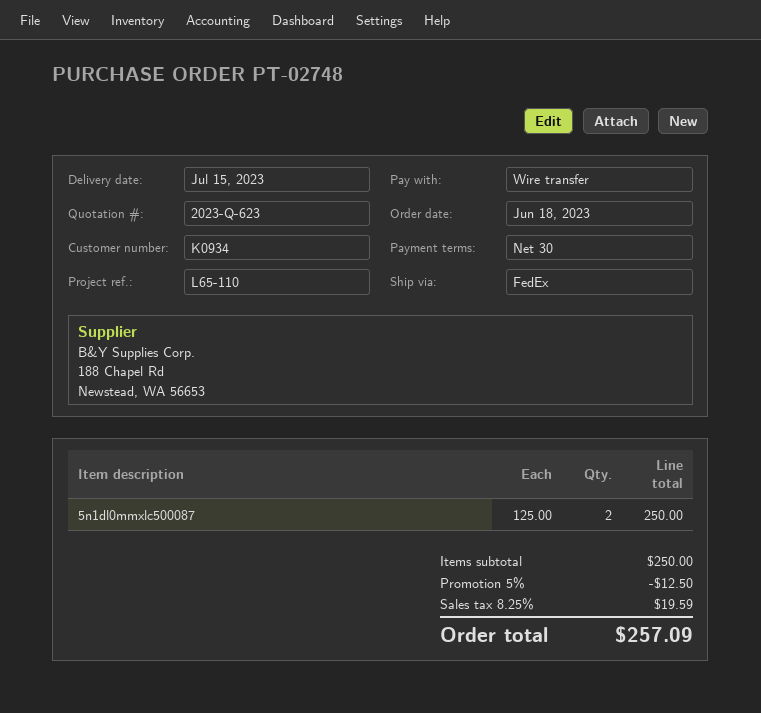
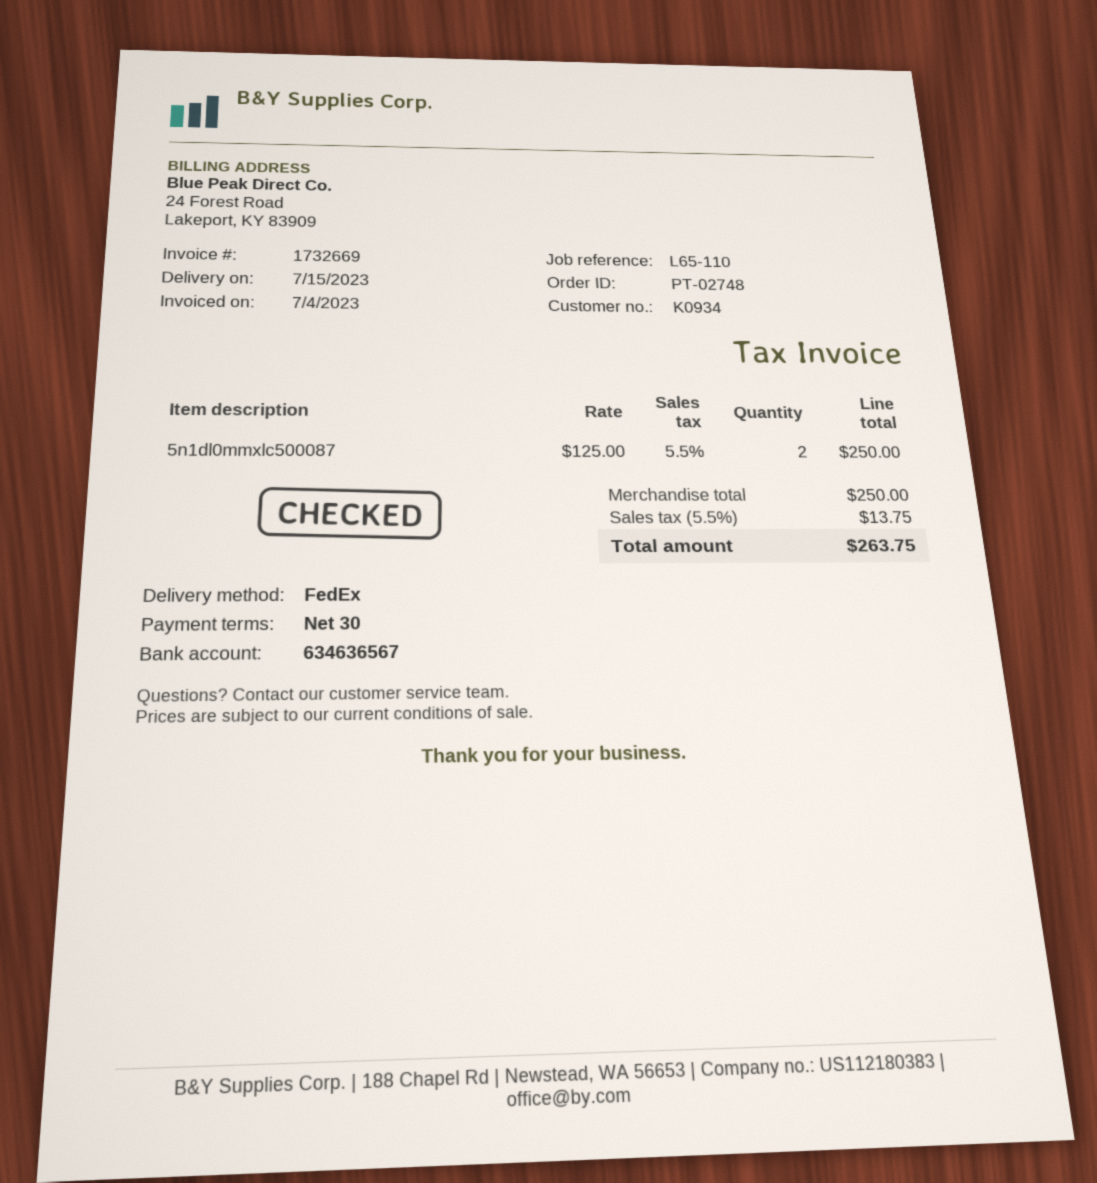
discount: 5% = 12.50 -> none
tax: 8.25% = 19.59 -> 5.5% = 13.75
total: 257.09 -> 263.75

